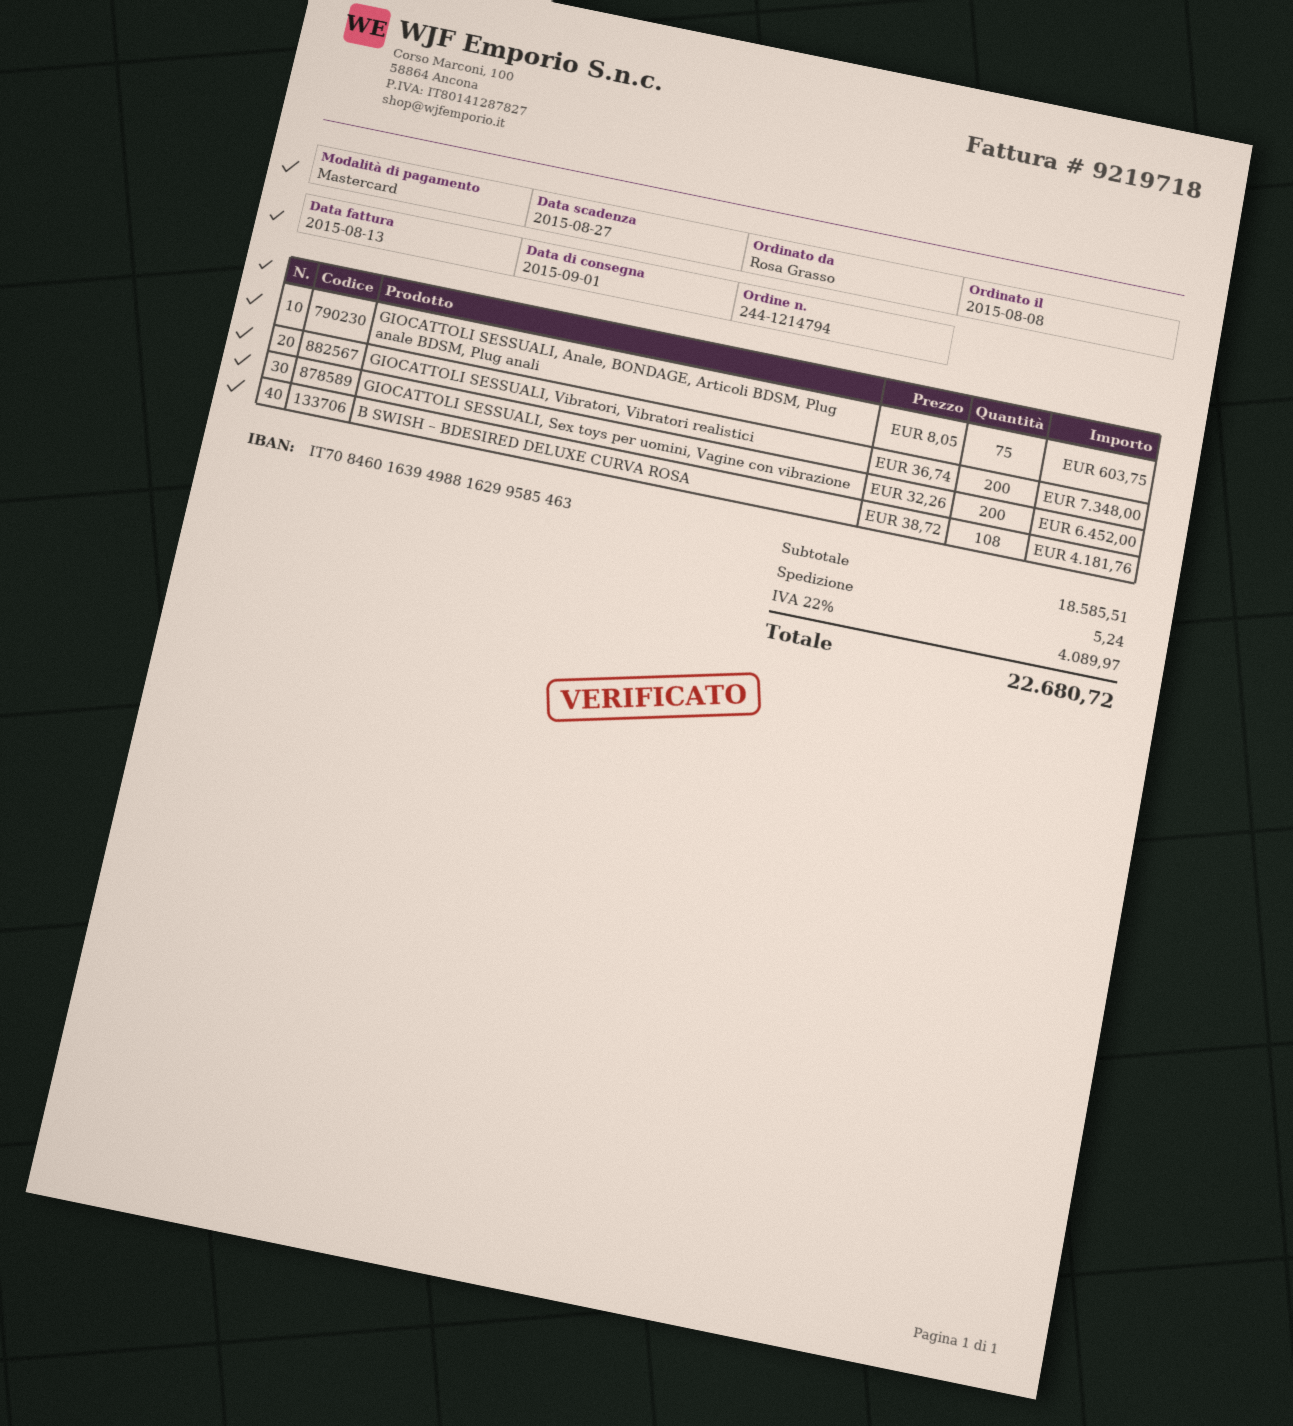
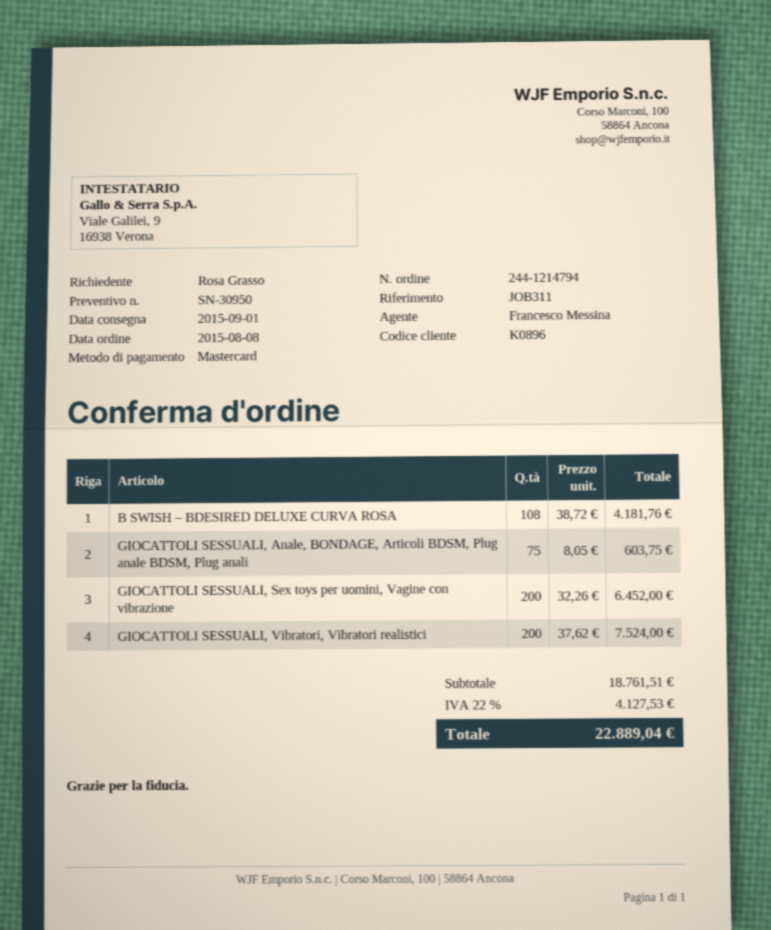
GIOCATTOLI SESSUALI, Vibratori, Vibratori realistici: 200 x 36.74 = 7348.00 -> 200 x 37.62 = 7524.00
subtotal: 18585.51 -> 18761.51
shipping: 5.24 -> none
tax: 22% = 4089.97 -> 22% = 4127.53
total: 22680.72 -> 22889.04

